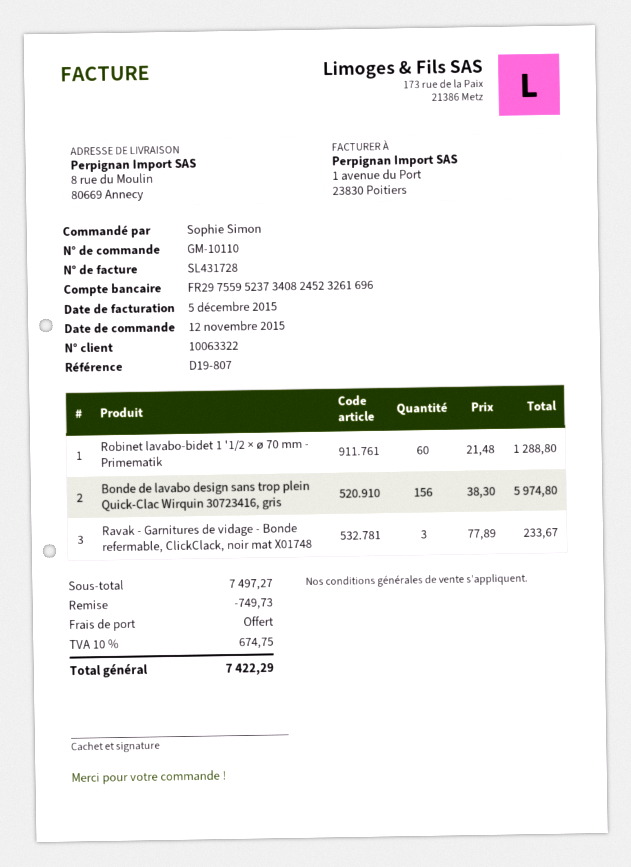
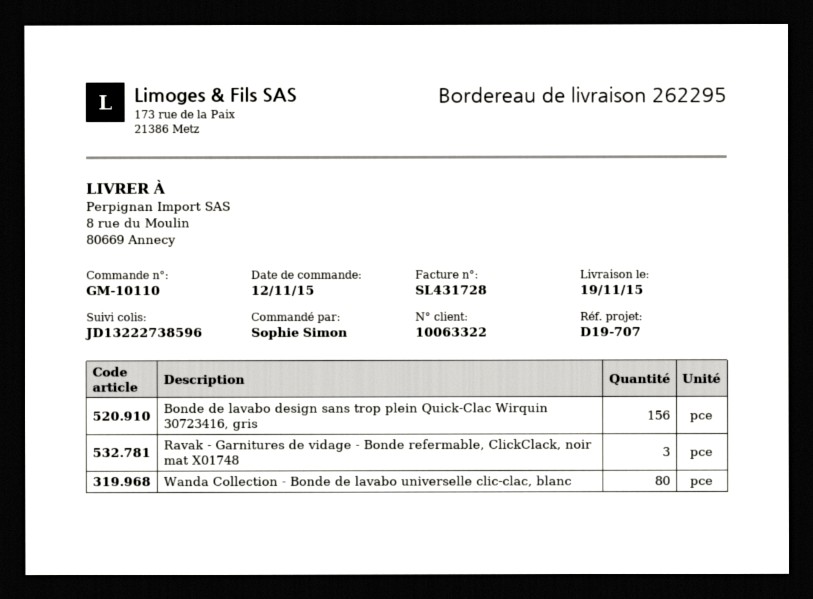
reference: D19-807 -> D19-707
Robinet lavabo-bidet 1 '1/2 × ø 70 mm - Primematik: 60 -> none
Wanda Collection - Bonde de lavabo universelle clic-clac, blanc: none -> 80

